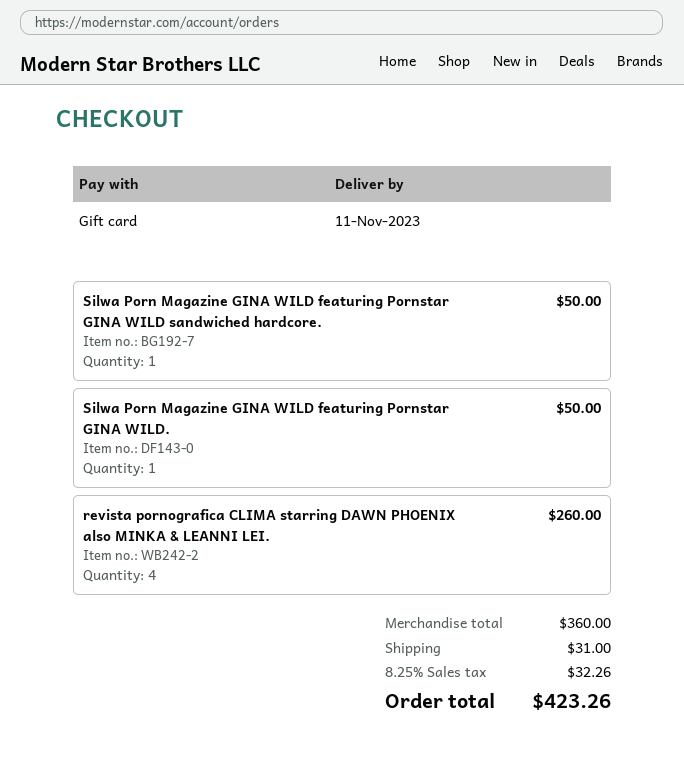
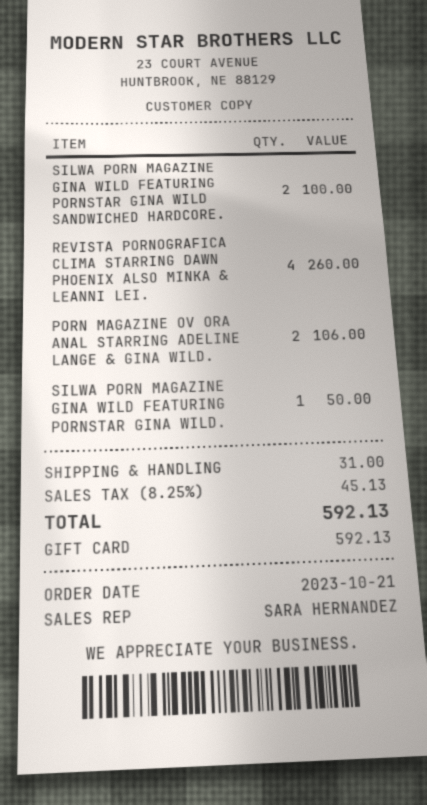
Silwa Porn Magazine GINA WILD featuring Pornstar GINA WILD sandwiched hardcore.: 1 for 50.00 -> 2 for 100.00
PORN MAGAZINE OV ORA ANAL STARRING ADELINE LANGE & GINA WILD.: none -> 2 for 106.00
tax: 8.25% = 32.26 -> 8.25% = 45.13
total: 423.26 -> 592.13

